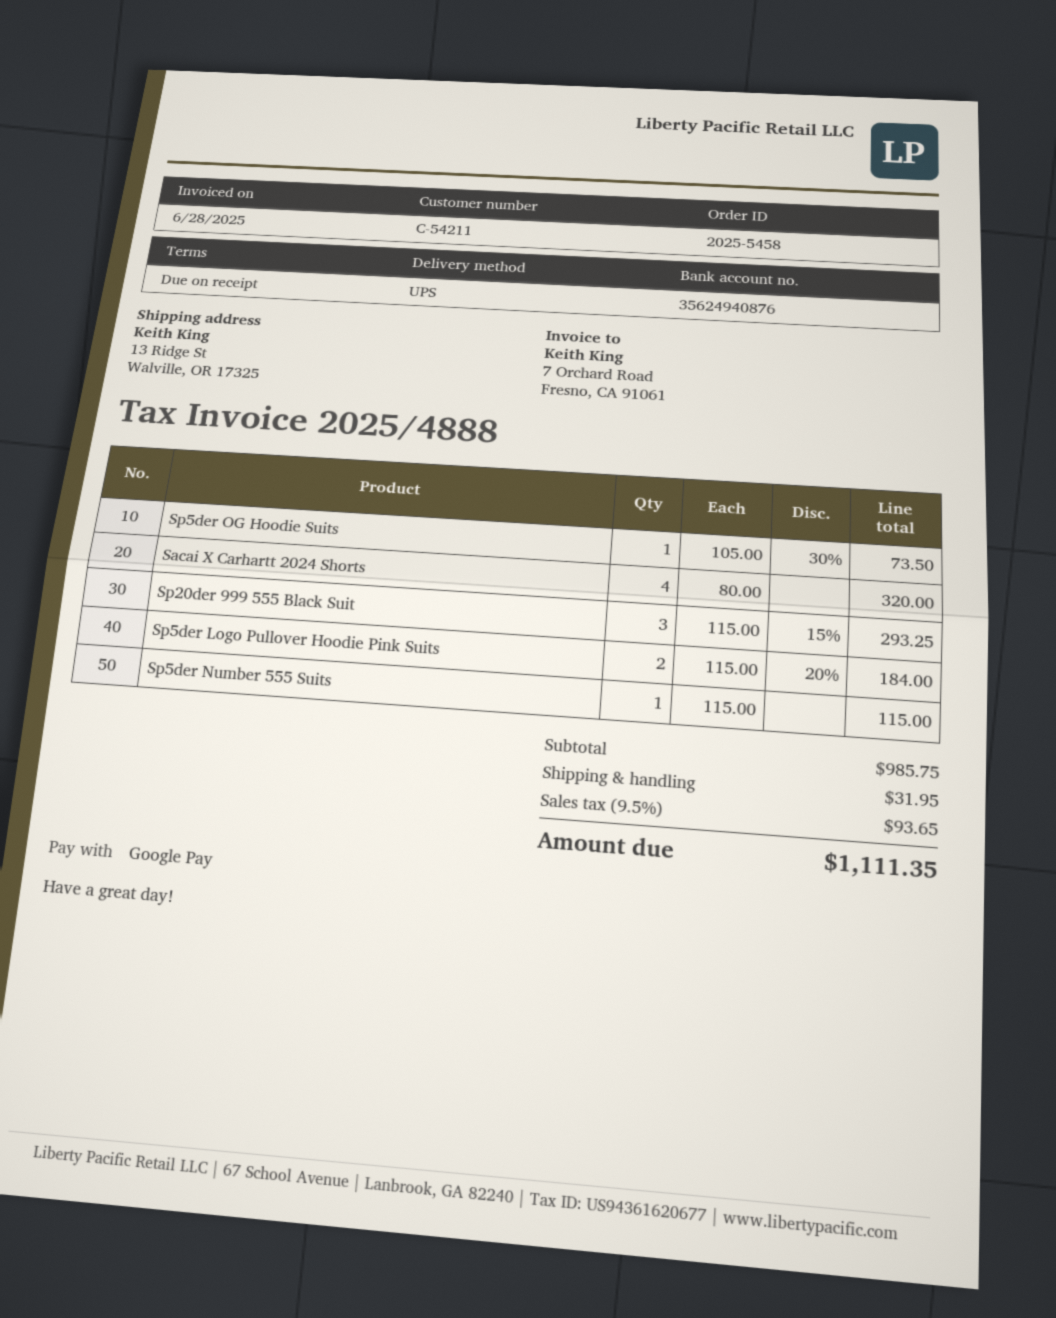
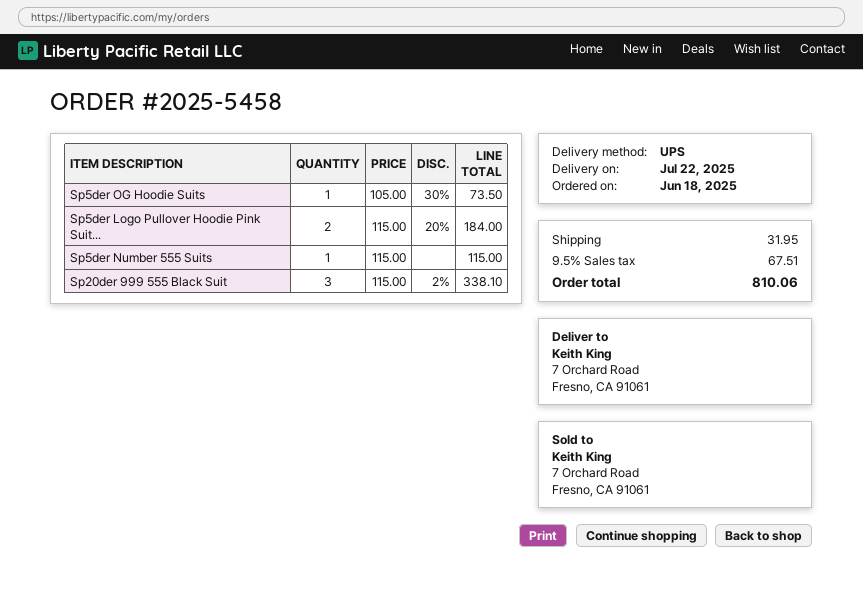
ship to: 13 Ridge St, Walville, OR 17325 -> 7 Orchard Road, Fresno, CA 91061
Sacai X Carhartt 2024 Shorts: 4 x 80.00 = 320.00 -> none
Sp20der 999 555 Black Suit: 3 x 115.00 - 15% = 293.25 -> 3 x 115.00 - 2% = 338.10
tax: 9.5% = 93.65 -> 9.5% = 67.51
total: 1111.35 -> 810.06

